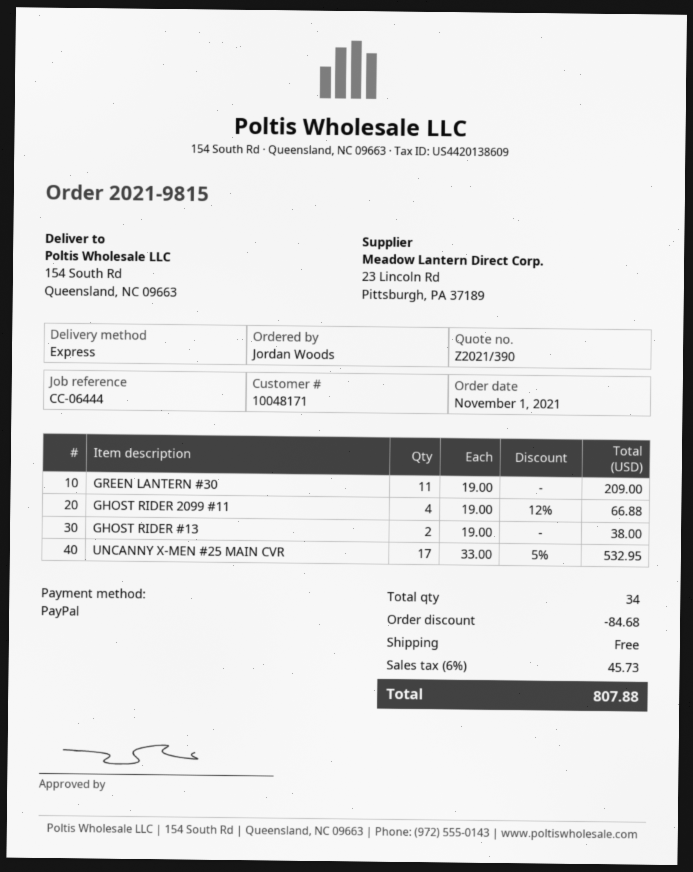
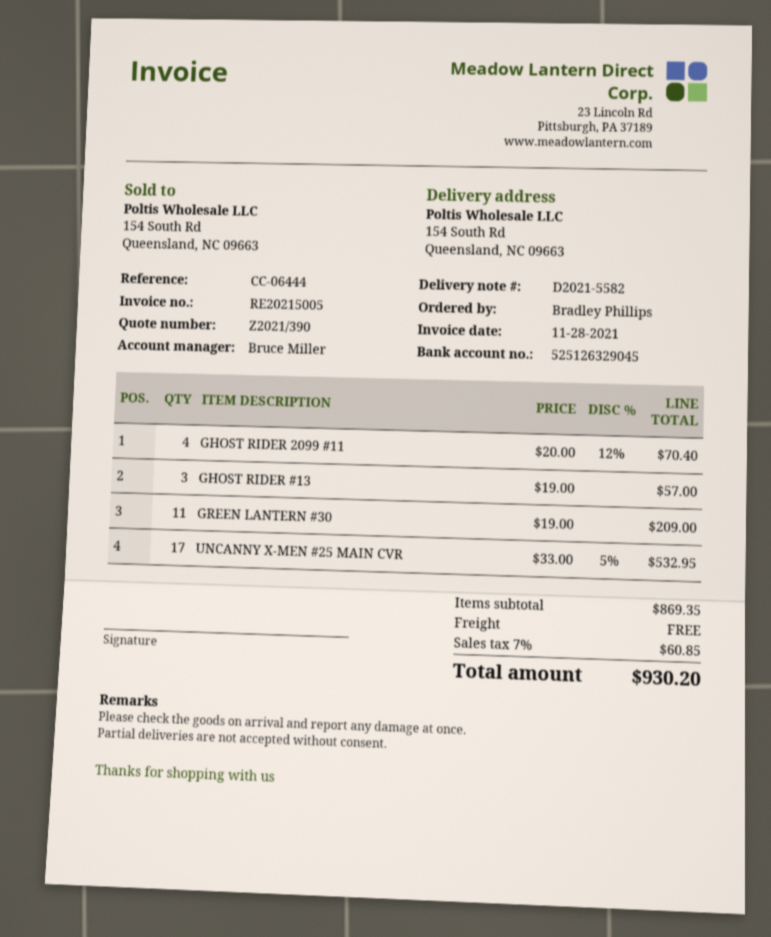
ordered by: Jordan Woods -> Bradley Phillips
GHOST RIDER 2099 #11: 4 x 19.00 - 12% = 66.88 -> 4 x 20.00 - 12% = 70.40
GHOST RIDER #13: 2 x 19.00 = 38.00 -> 3 x 19.00 = 57.00
discount: 84.68 -> none
tax: 6% = 45.73 -> 7% = 60.85
total: 807.88 -> 930.20

